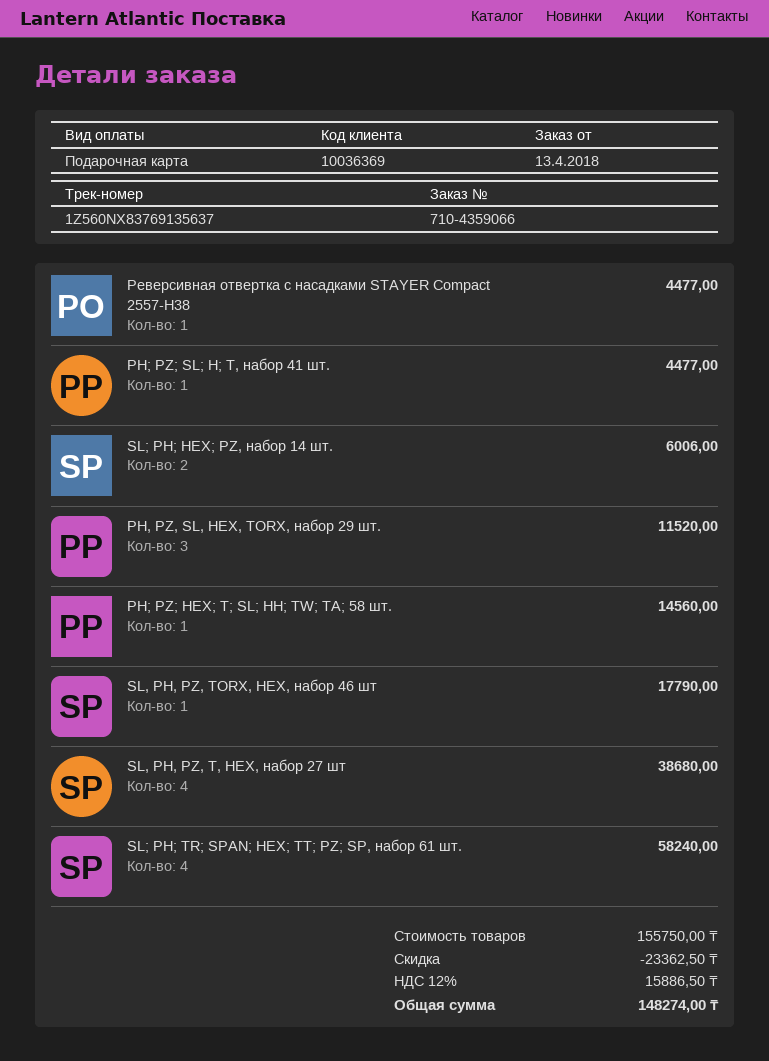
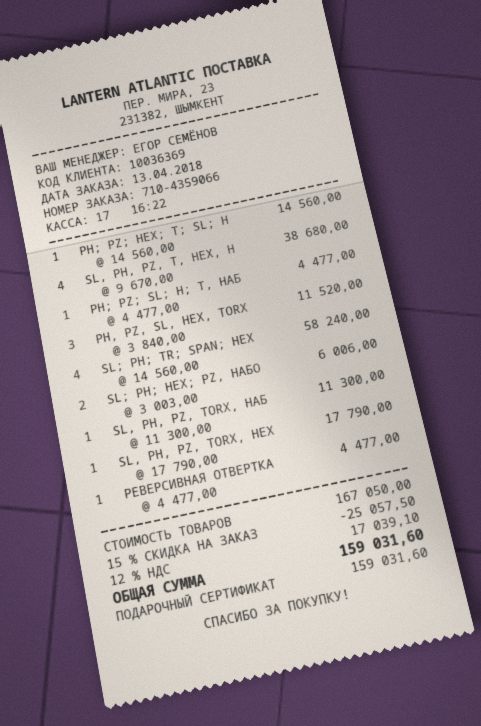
SL, PH, PZ, TORX, НАБ: none -> 1 for 11300.00
subtotal: 155750.00 -> 167050.00
discount: 23362.50 -> 25057.50
tax: 12% = 15886.50 -> 12% = 17039.10
total: 148274.00 -> 159031.60

